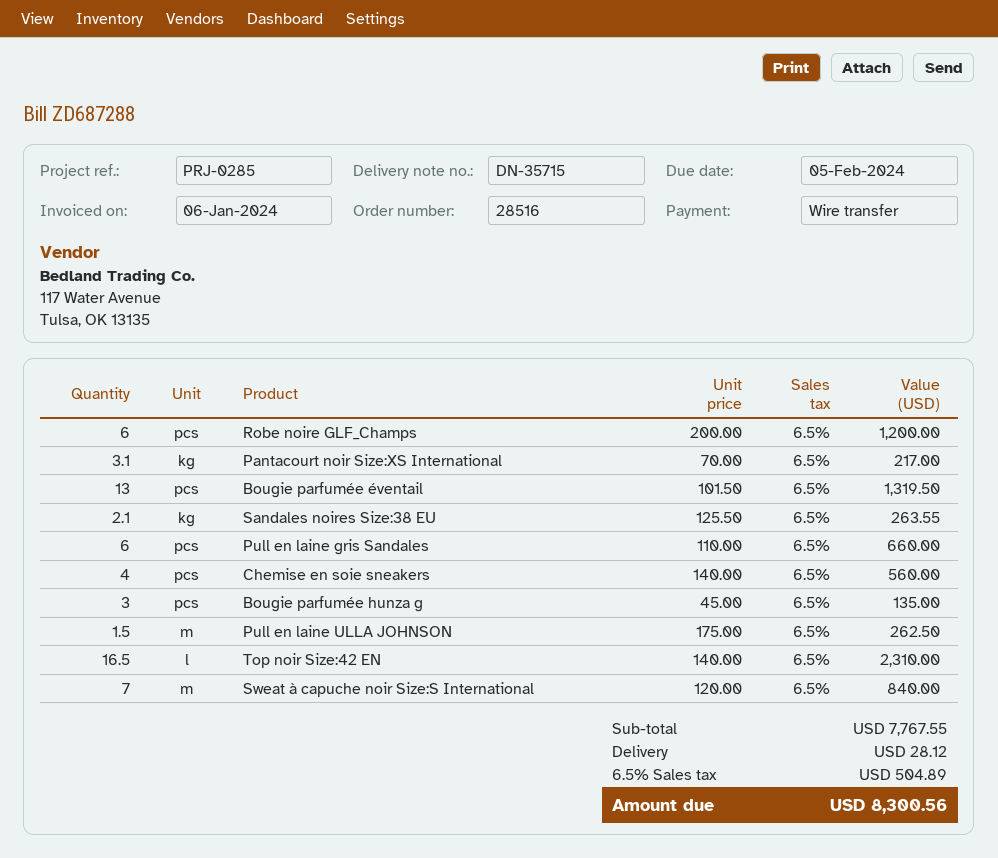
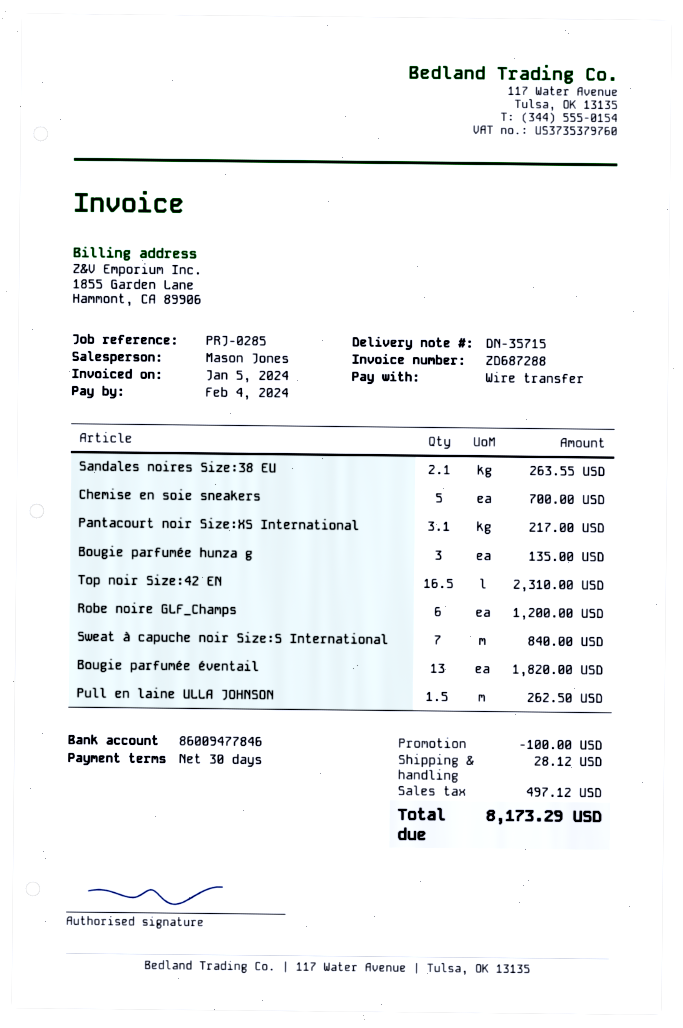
invoice date: 2024-01-06 -> 2024-01-05
due date: 2024-02-05 -> 2024-02-04
Bougie parfumée éventail: 13 for 1319.50 -> 13 for 1820.00
Pull en laine gris Sandales: 6 for 660.00 -> none
Chemise en soie sneakers: 4 for 560.00 -> 5 for 700.00
discount: none -> 100.00
tax: 504.89 -> 497.12
total: 8300.56 -> 8173.29

